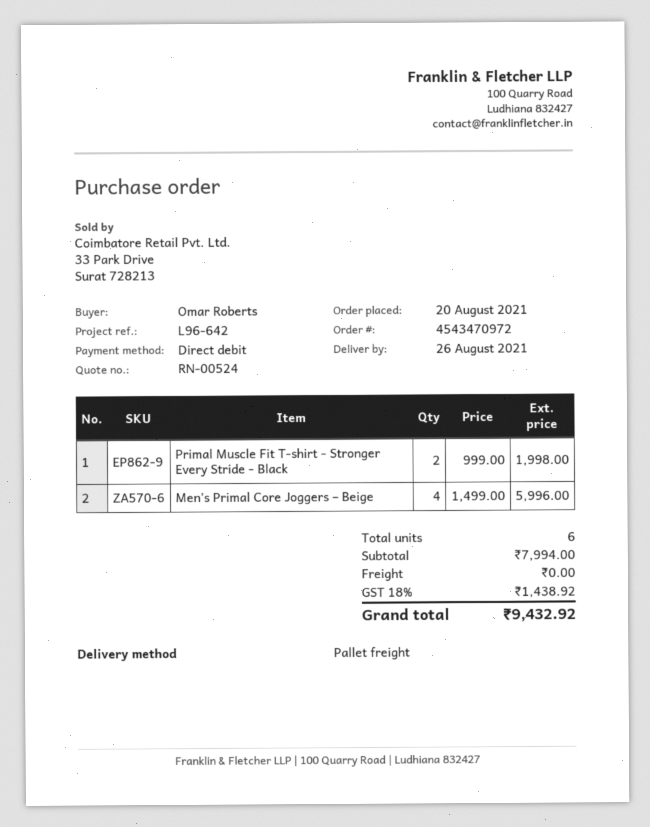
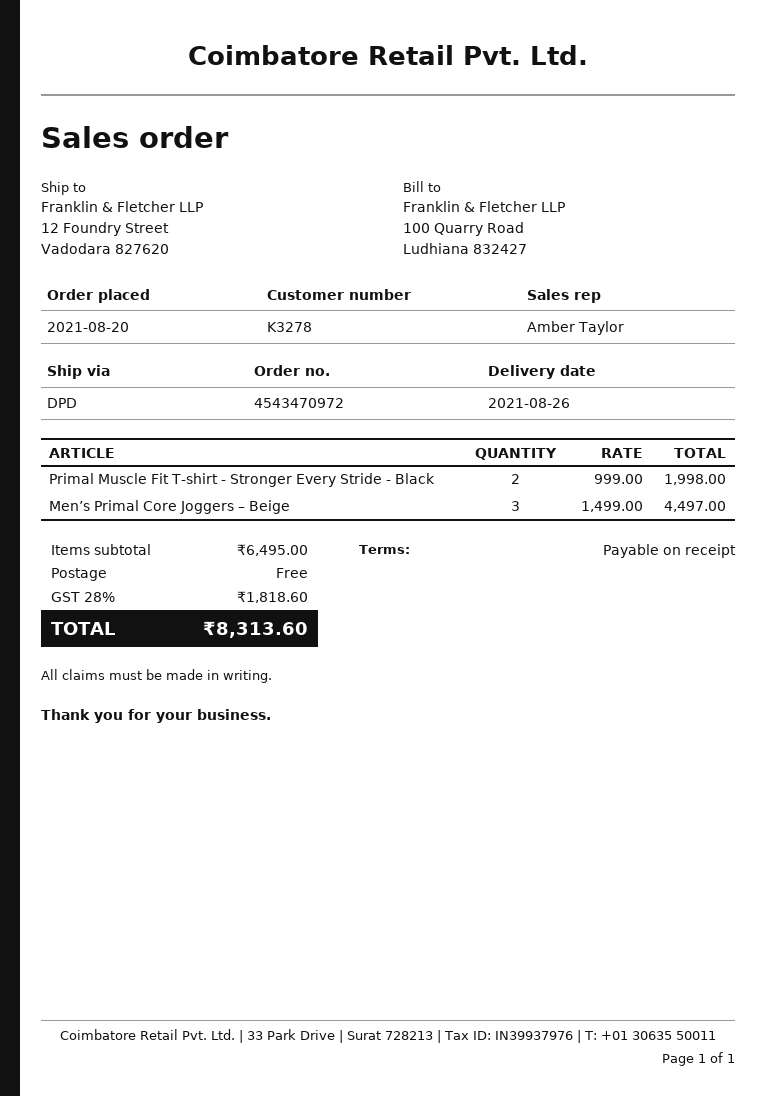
shipping method: pallet freight -> DPD
Men’s Primal Core Joggers – Beige: 4 x 1499.00 = 5996.00 -> 3 x 1499.00 = 4497.00
subtotal: 7994.00 -> 6495.00
tax: 18% = 1438.92 -> 28% = 1818.60
total: 9432.92 -> 8313.60

